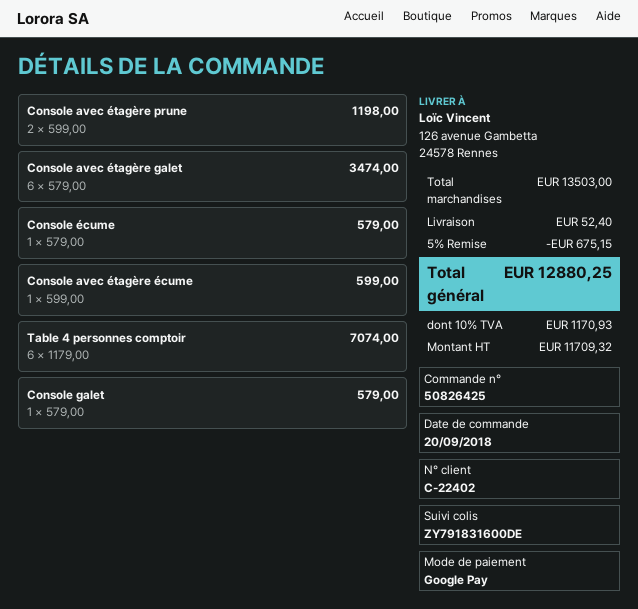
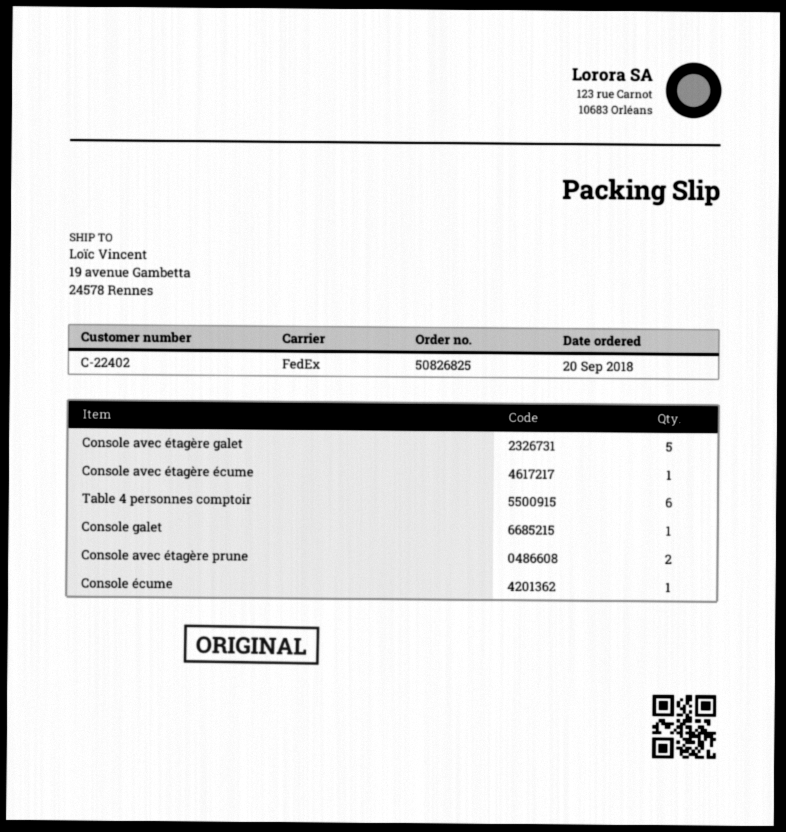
order number: 50826425 -> 50826825
ship to: 126 avenue Gambetta, 24578 Rennes -> 19 avenue Gambetta, 24578 Rennes
Console avec étagère galet: 6 -> 5

